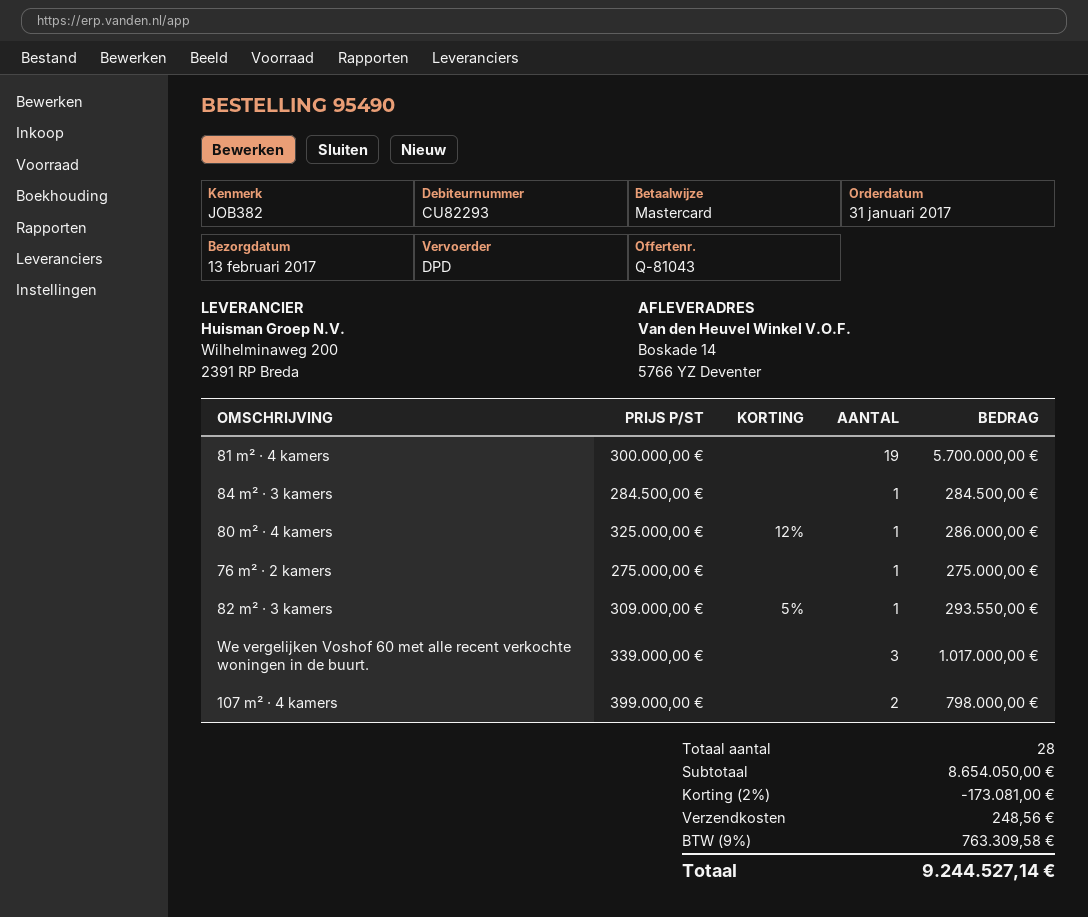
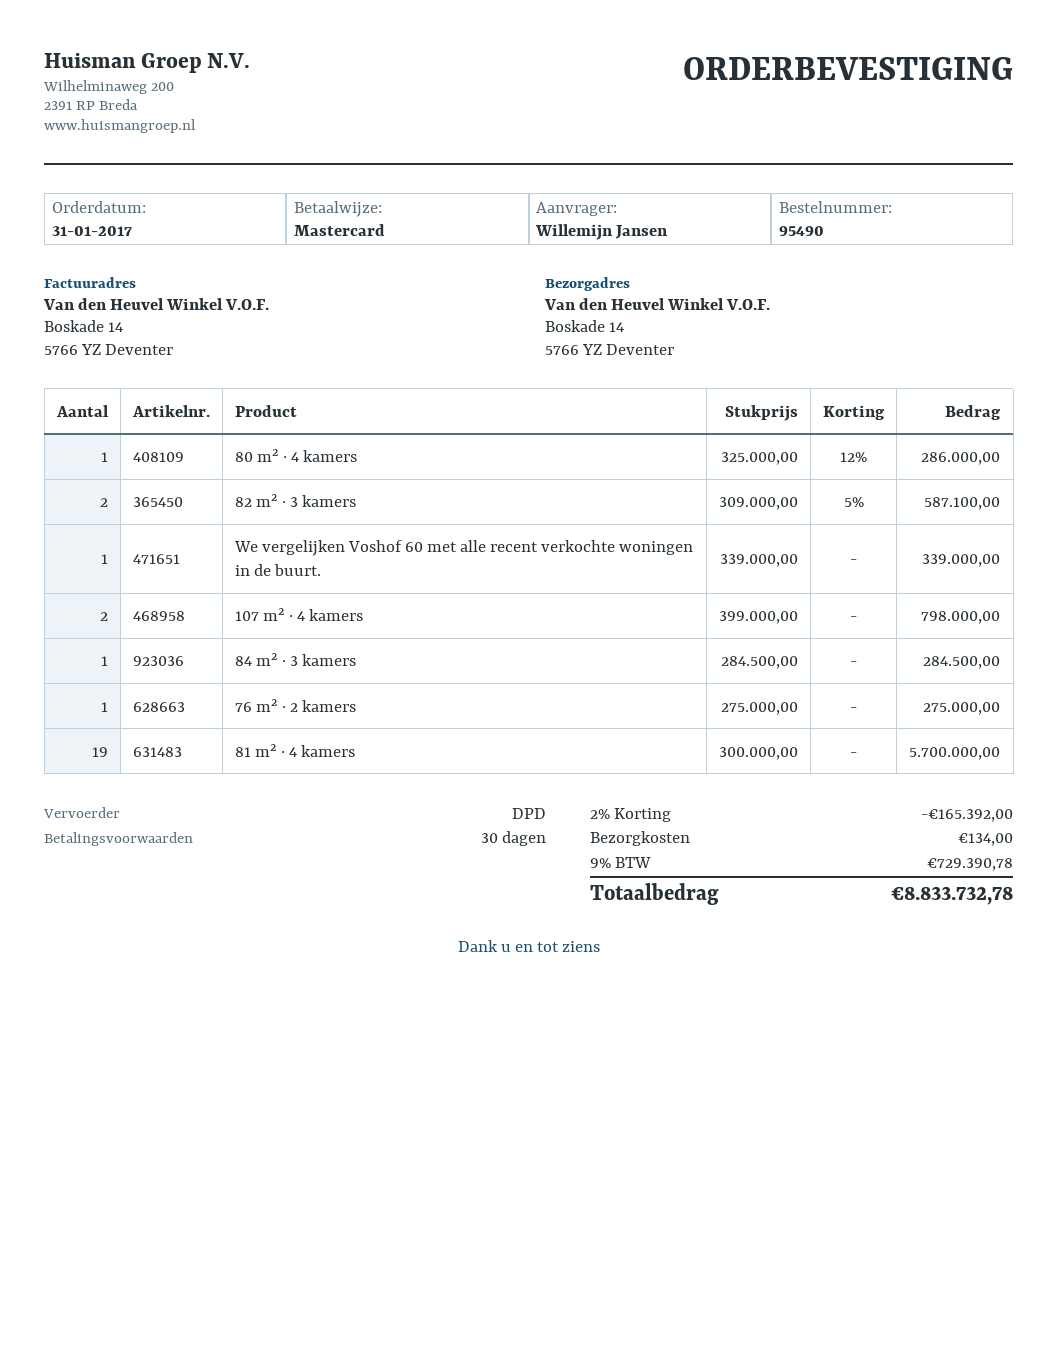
82 m² · 3 kamers: 1 x 309000.00 - 5% = 293550.00 -> 2 x 309000.00 - 5% = 587100.00
We vergelijken Voshof 60 met alle recent verkochte woningen in de buurt.: 3 x 339000.00 = 1017000.00 -> 1 x 339000.00 = 339000.00
discount: 2% = 173081.00 -> 2% = 165392.00
shipping: 248.56 -> 134.00
tax: 9% = 763309.58 -> 9% = 729390.78
total: 9244527.14 -> 8833732.78

